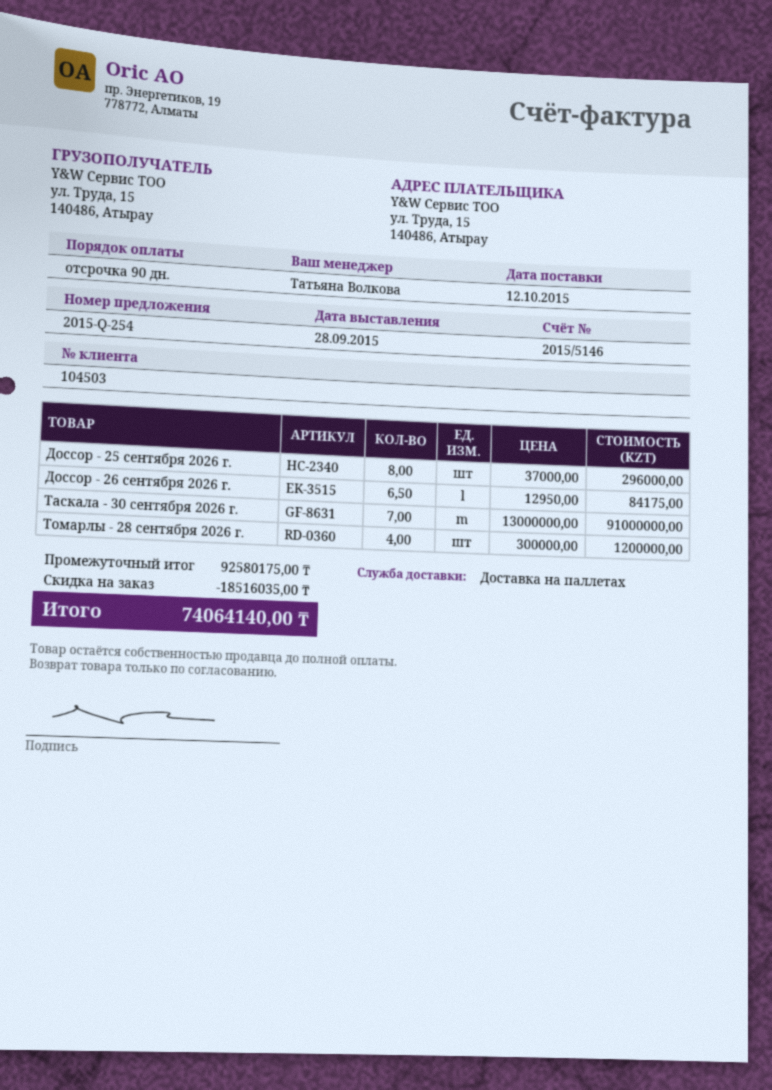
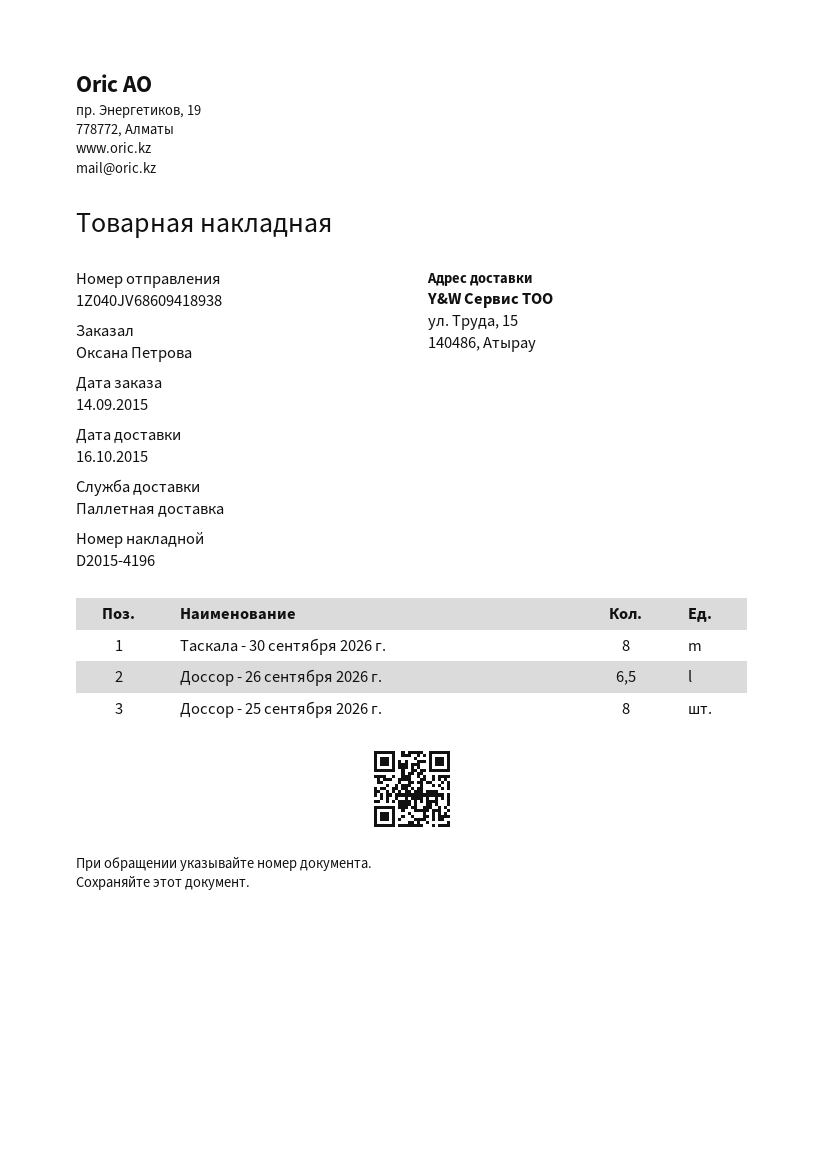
delivery date: 2015-10-12 -> 2015-10-16
Таскала - 30 сентября 2026 г.: 7 -> 8
Томарлы - 28 сентября 2026 г.: 4 -> none

